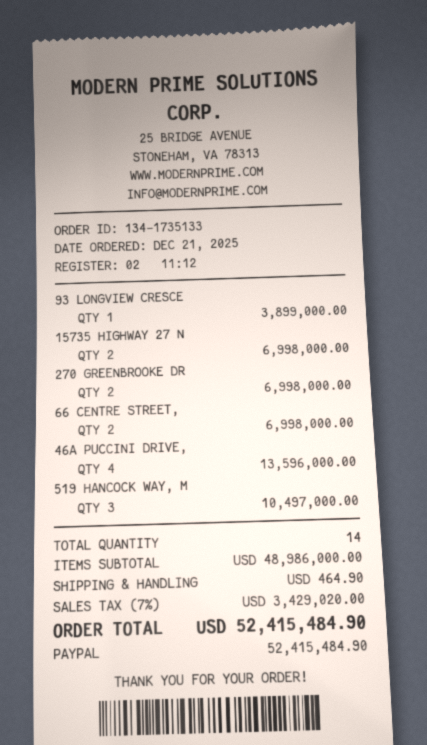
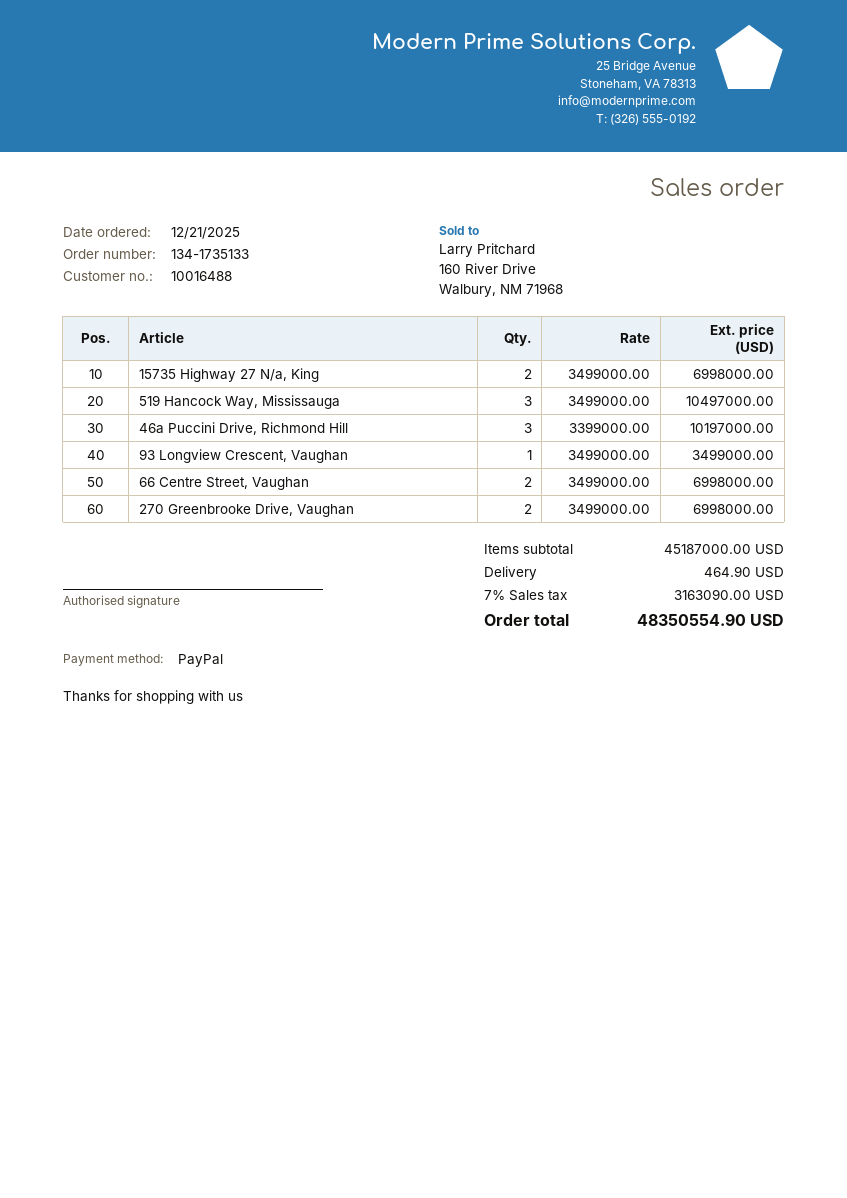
93 LONGVIEW CRESCE: 1 for 3899000.00 -> 1 for 3499000.00
46A PUCCINI DRIVE,: 4 for 13596000.00 -> 3 for 10197000.00
subtotal: 48986000.00 -> 45187000.00
tax: 7% = 3429020.00 -> 7% = 3163090.00
total: 52415484.90 -> 48350554.90

